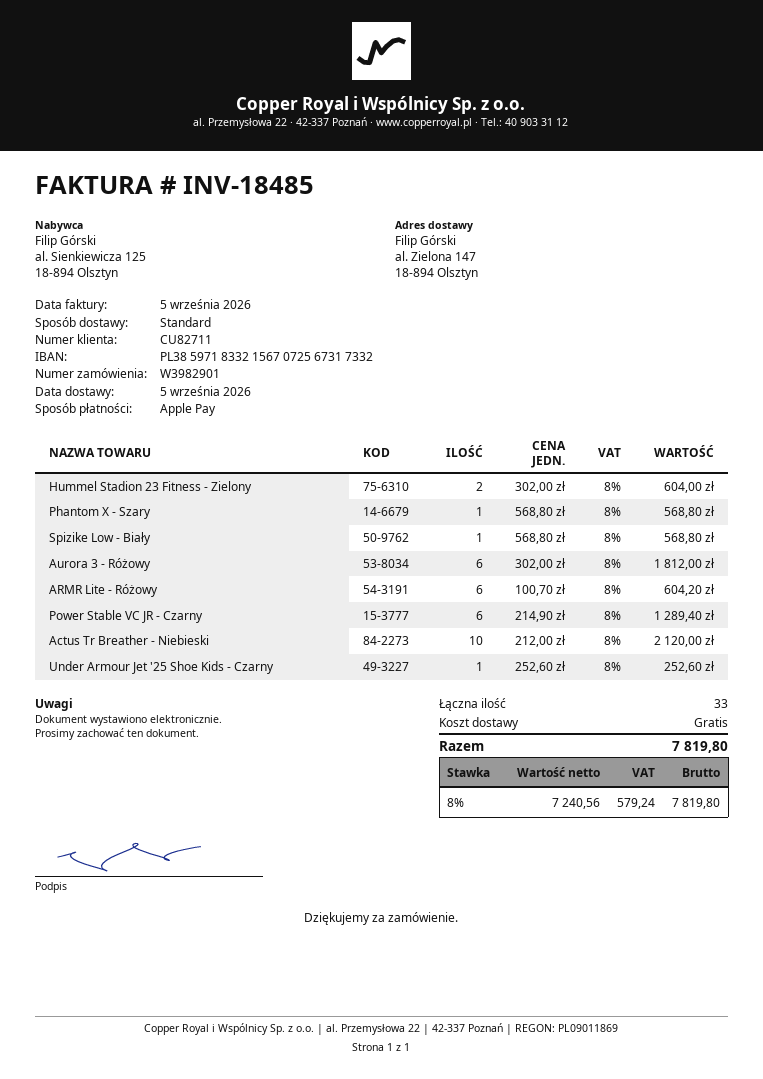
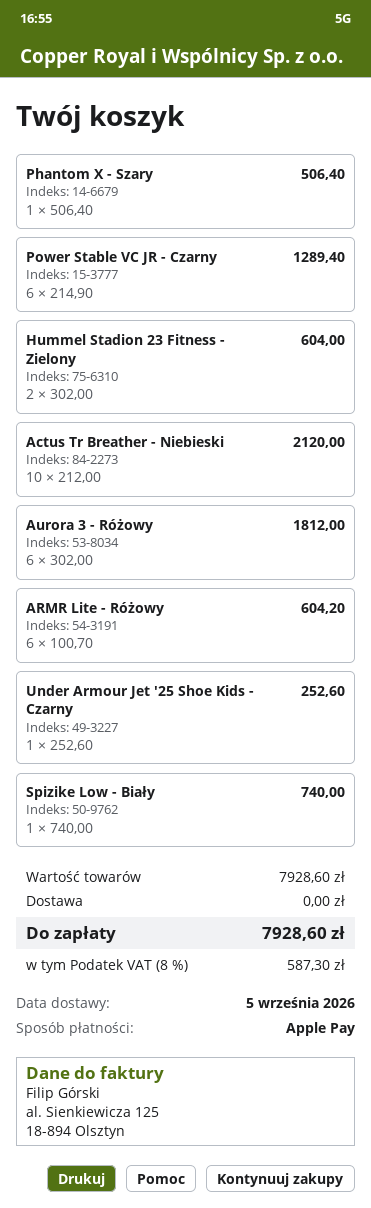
Phantom X - Szary: 1 x 568.80 = 568.80 -> 1 x 506.40 = 506.40
Spizike Low - Biały: 1 x 568.80 = 568.80 -> 1 x 740.00 = 740.00
tax: 8% = 579.24 -> 8% = 587.30
total: 7819.80 -> 7928.60

